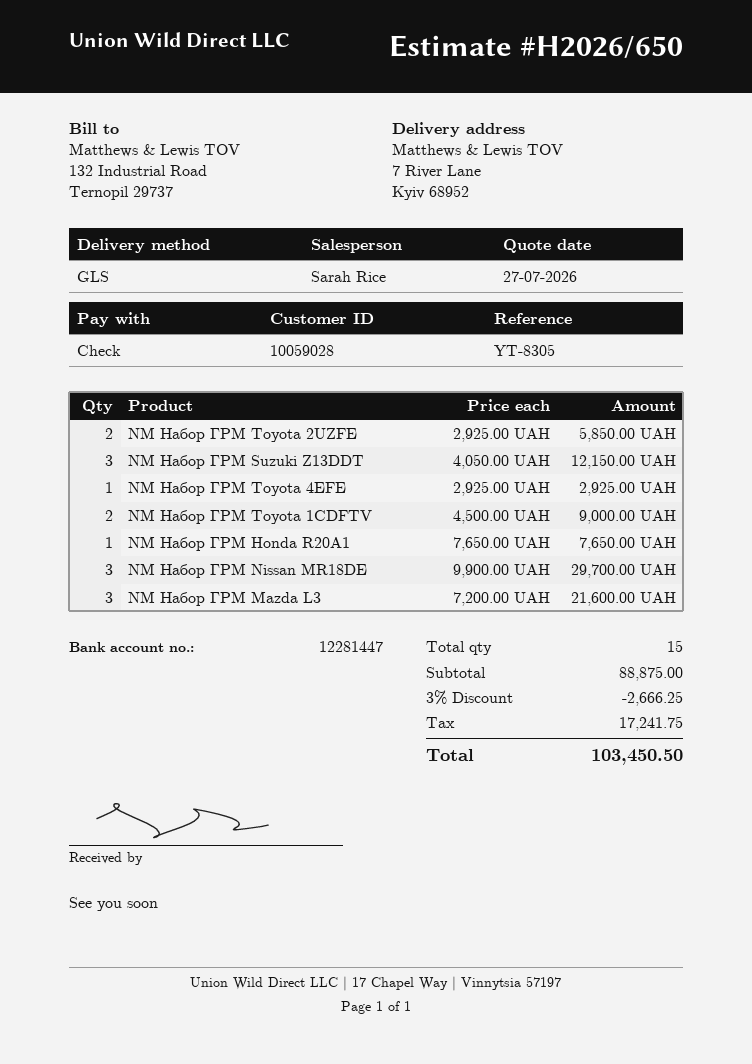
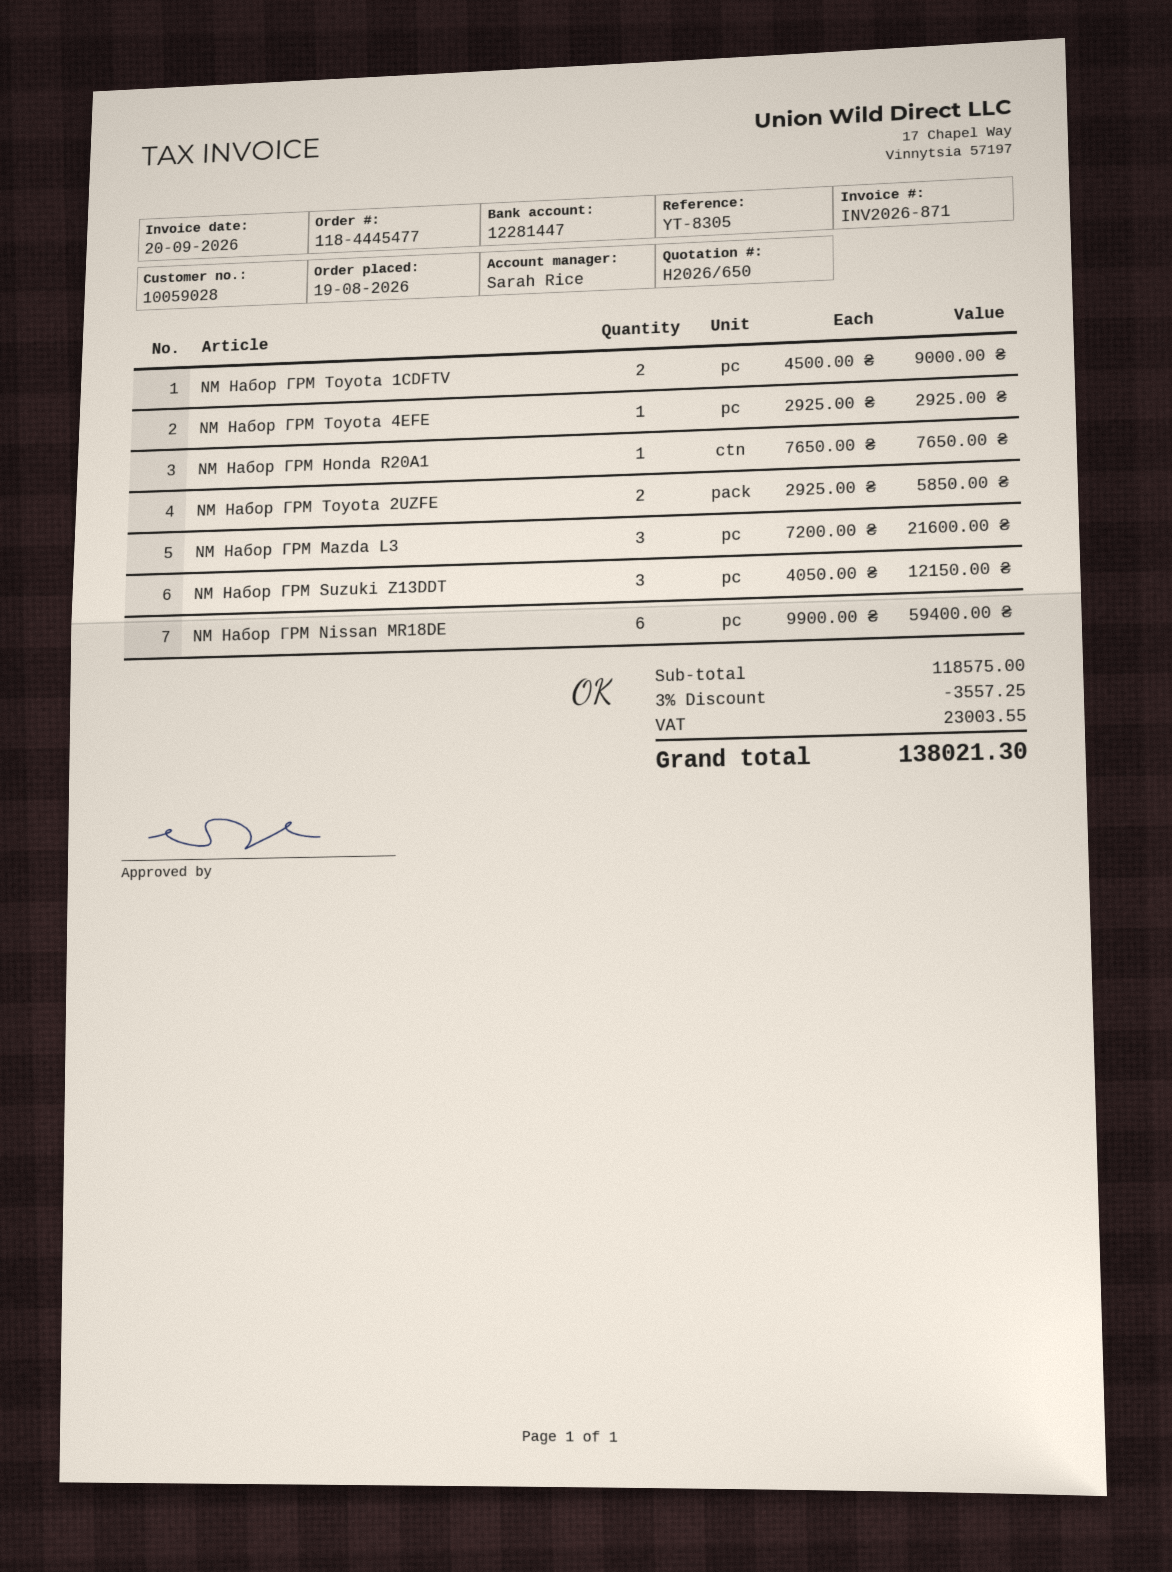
NM Набор ГРМ Nissan MR18DE: 3 x 9900.00 = 29700.00 -> 6 x 9900.00 = 59400.00
subtotal: 88875.00 -> 118575.00
discount: 3% = 2666.25 -> 3% = 3557.25
tax: 17241.75 -> 23003.55
total: 103450.50 -> 138021.30

